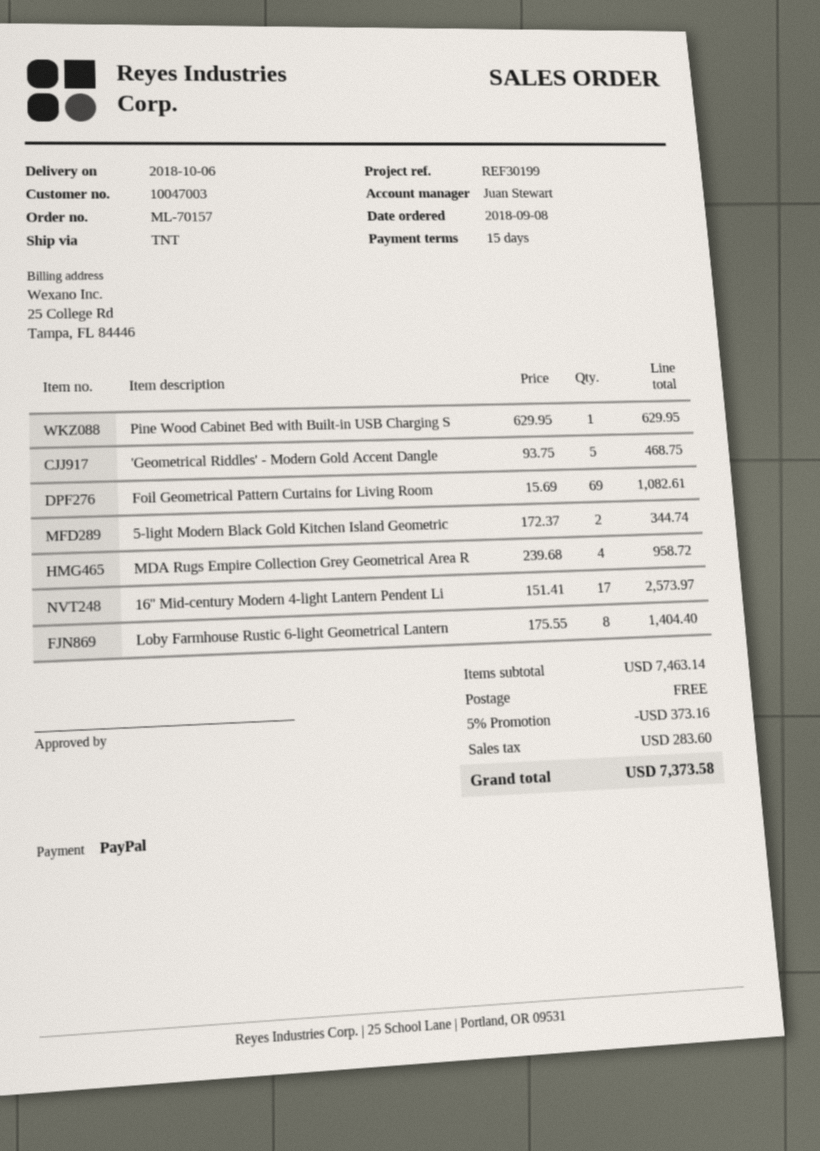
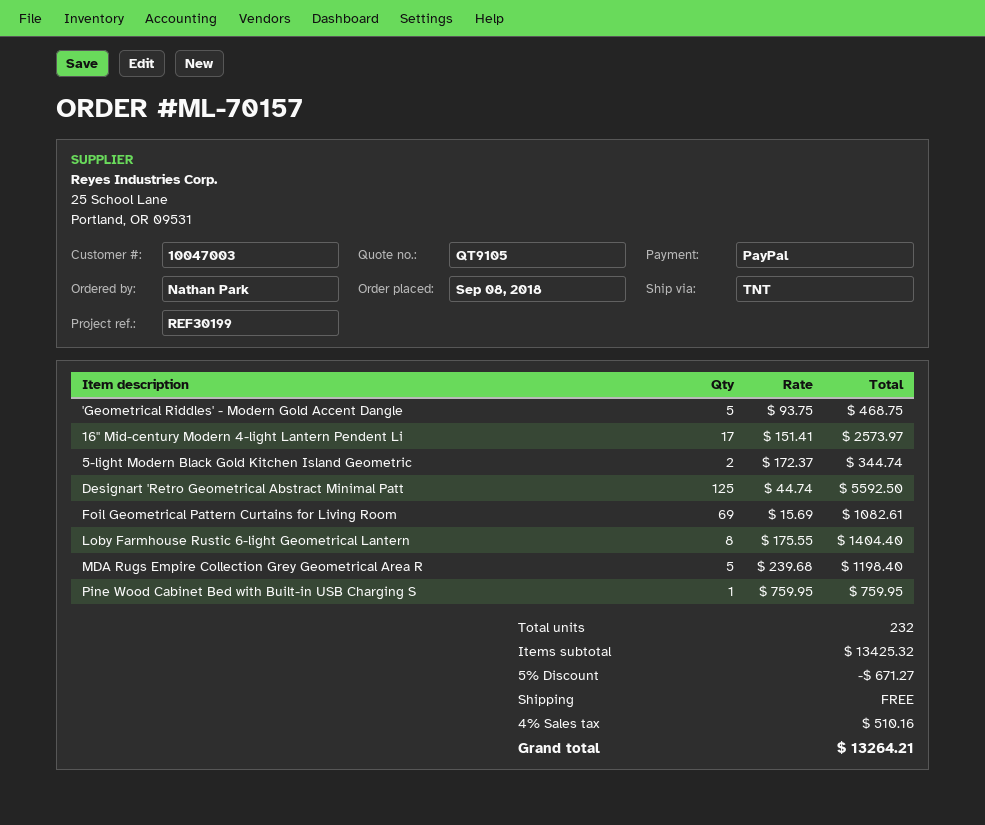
Pine Wood Cabinet Bed with Built-in USB Charging S: 1 x 629.95 = 629.95 -> 1 x 759.95 = 759.95
MDA Rugs Empire Collection Grey Geometrical Area R: 4 x 239.68 = 958.72 -> 5 x 239.68 = 1198.40
Designart 'Retro Geometrical Abstract Minimal Patt: none -> 125 x 44.74 = 5592.50
subtotal: 7463.14 -> 13425.32
discount: 5% = 373.16 -> 5% = 671.27
tax: 283.60 -> 510.16
total: 7373.58 -> 13264.21

